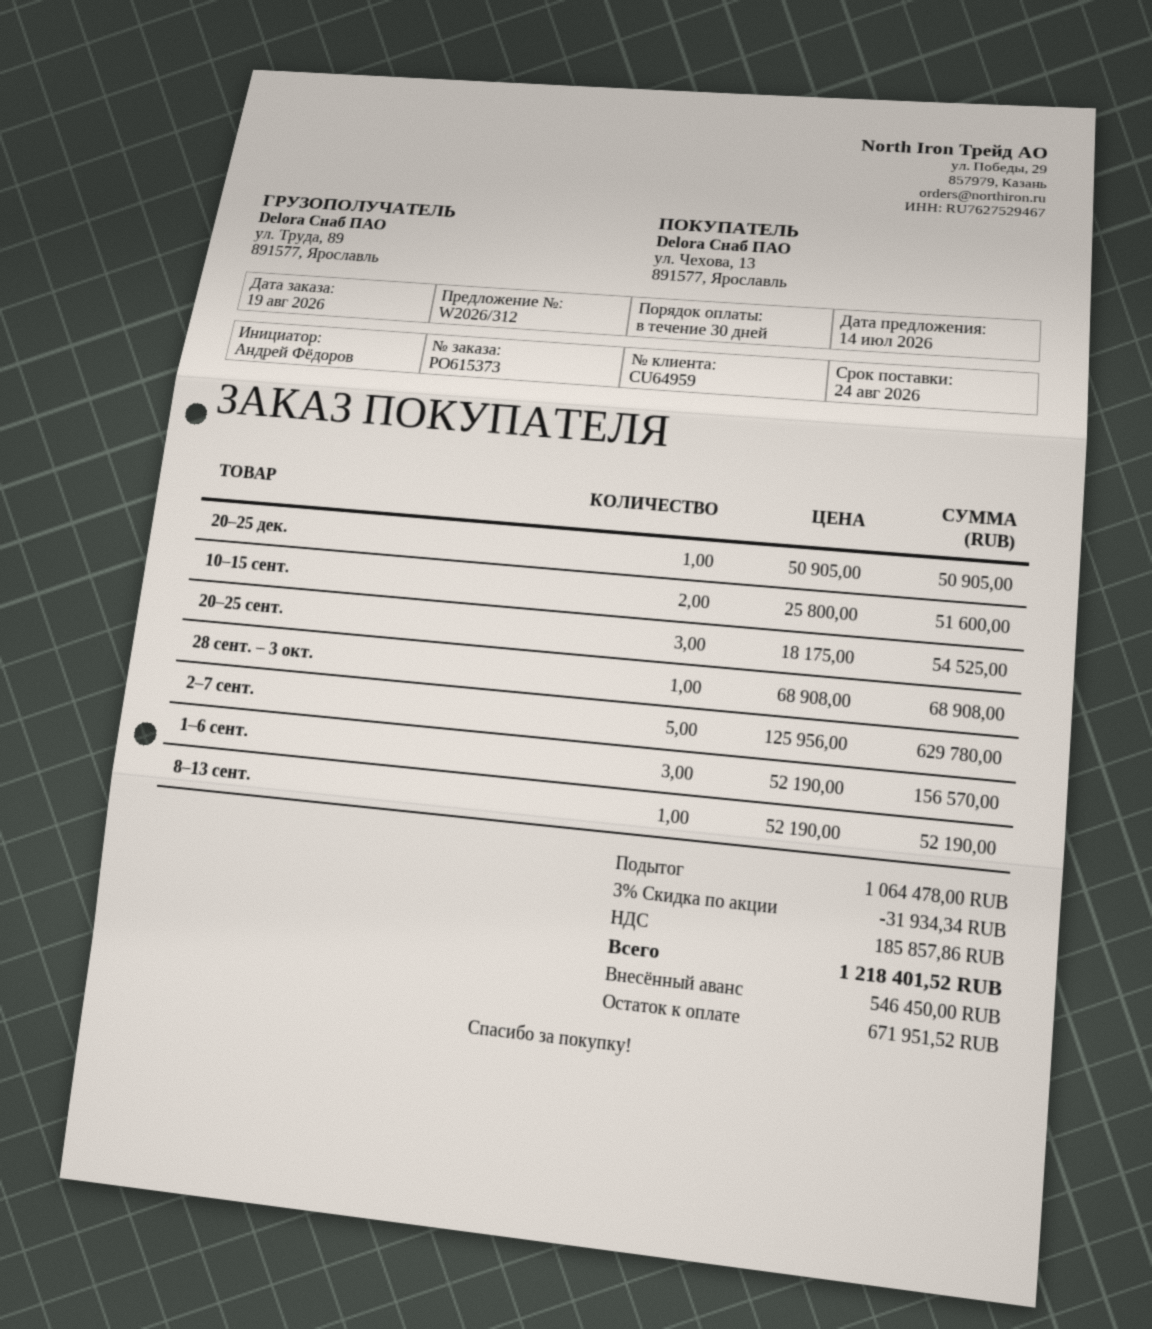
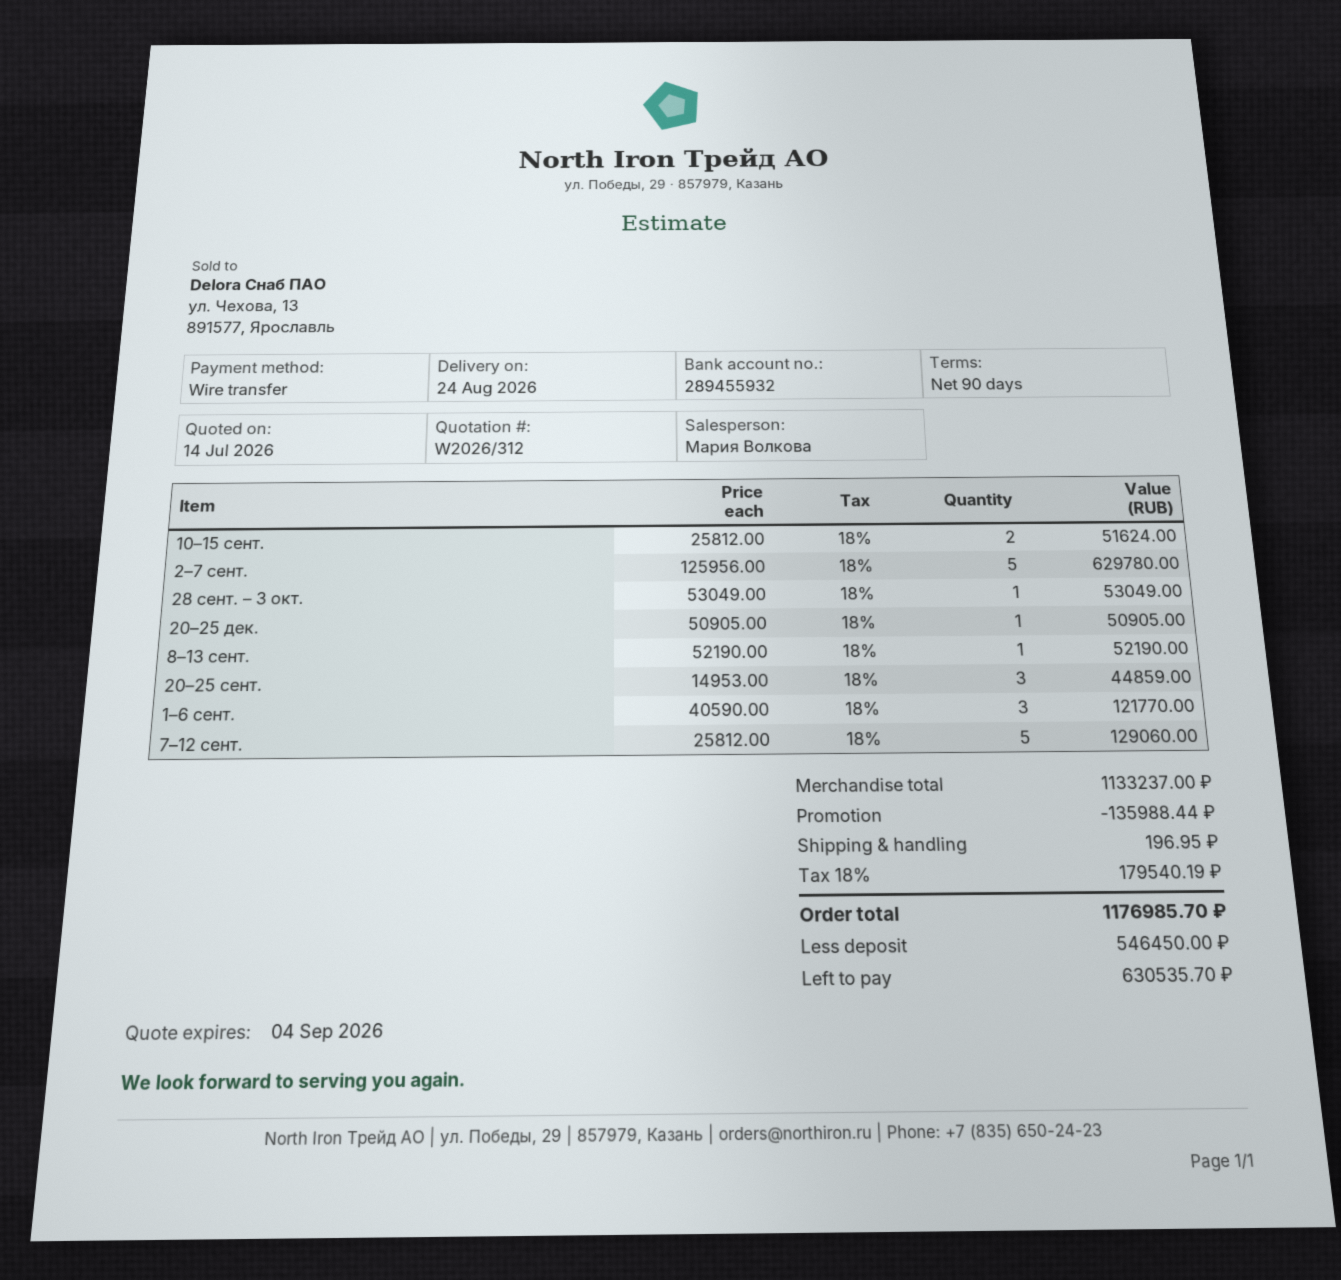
payment terms: 30 days -> 90 days
10–15 сент.: 2 x 25800.00 = 51600.00 -> 2 x 25812.00 = 51624.00
20–25 сент.: 3 x 18175.00 = 54525.00 -> 3 x 14953.00 = 44859.00
28 сент. – 3 окт.: 1 x 68908.00 = 68908.00 -> 1 x 53049.00 = 53049.00
1–6 сент.: 3 x 52190.00 = 156570.00 -> 3 x 40590.00 = 121770.00
7–12 сент.: none -> 5 x 25812.00 = 129060.00
subtotal: 1064478.00 -> 1133237.00
discount: 31934.34 -> 135988.44
shipping: none -> 196.95
tax: 185857.86 -> 179540.19
total: 1218401.52 -> 1176985.70
balance: 671951.52 -> 630535.70

